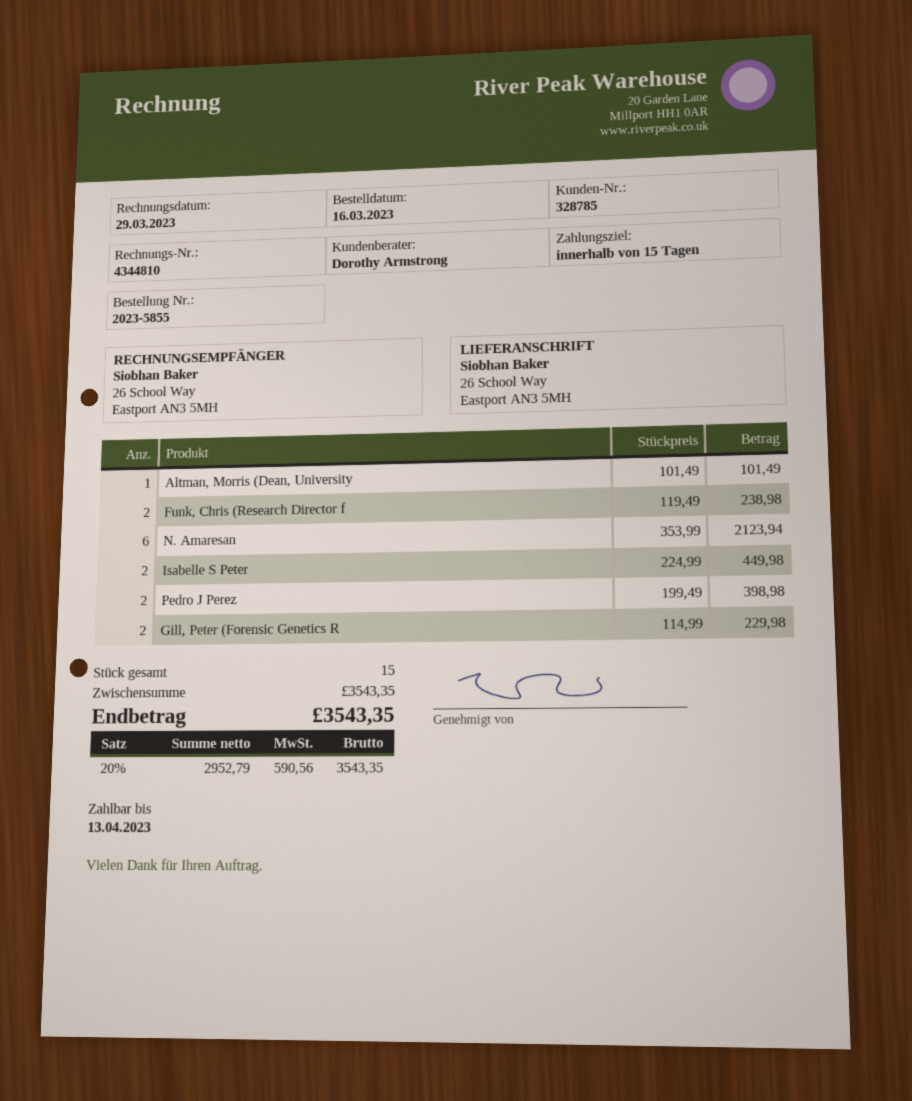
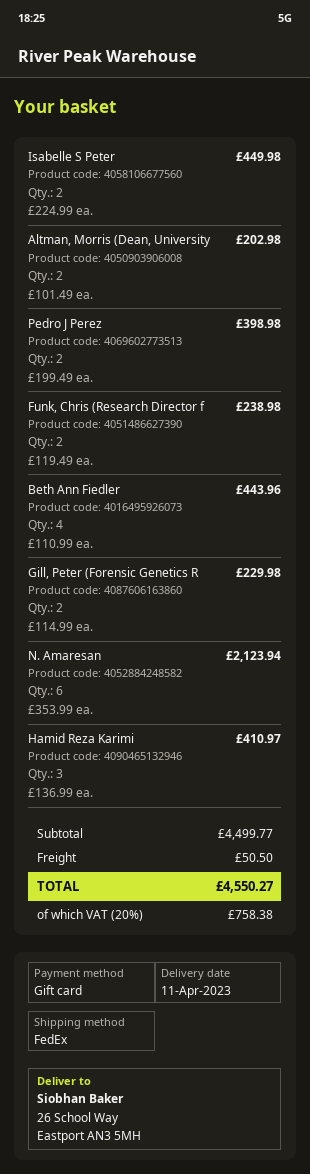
Altman, Morris (Dean, University: 1 x 101.49 = 101.49 -> 2 x 101.49 = 202.98
Beth Ann Fiedler: none -> 4 x 110.99 = 443.96
Hamid Reza Karimi: none -> 3 x 136.99 = 410.97
subtotal: 3543.35 -> 4499.77
shipping: none -> 50.50
tax: 20% = 590.56 -> 20% = 758.38
total: 3543.35 -> 4550.27

